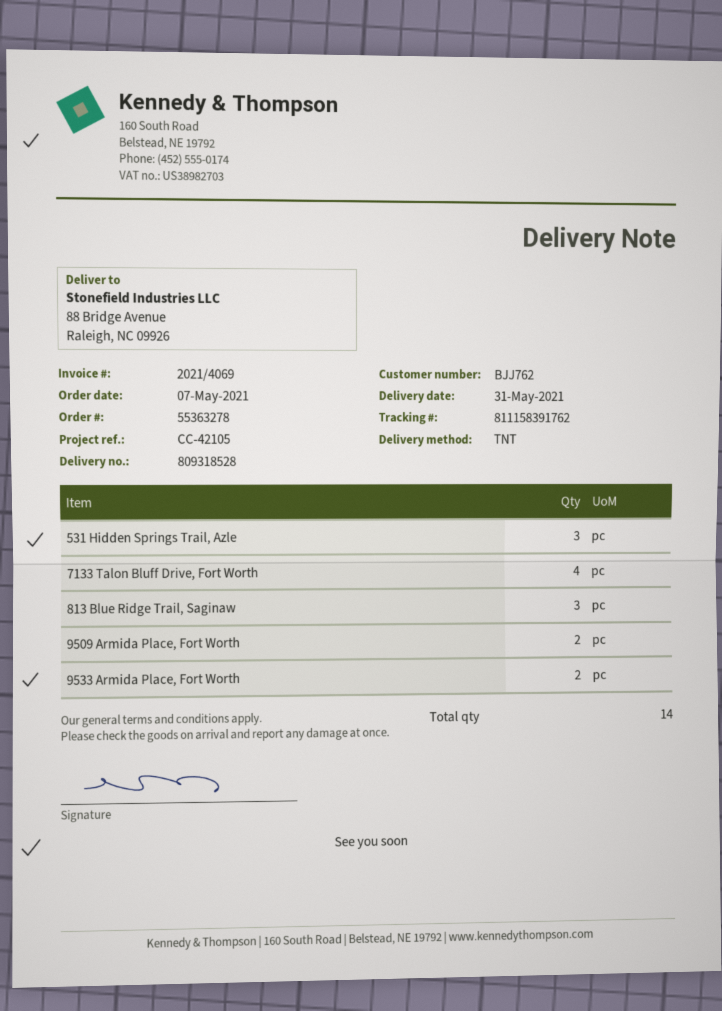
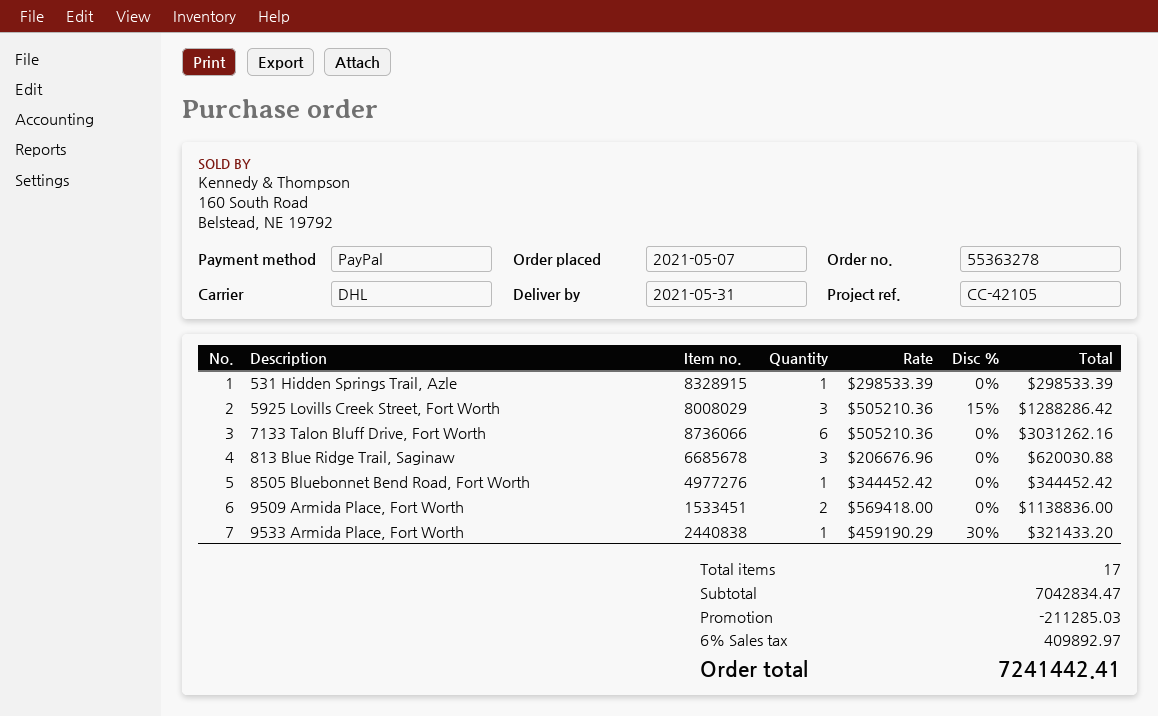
shipping method: TNT -> DHL
531 Hidden Springs Trail, Azle: 3 -> 1
7133 Talon Bluff Drive, Fort Worth: 4 -> 6
9533 Armida Place, Fort Worth: 2 -> 1
5925 Lovills Creek Street, Fort Worth: none -> 3
8505 Bluebonnet Bend Road, Fort Worth: none -> 1
total quantity: 14 -> 17

